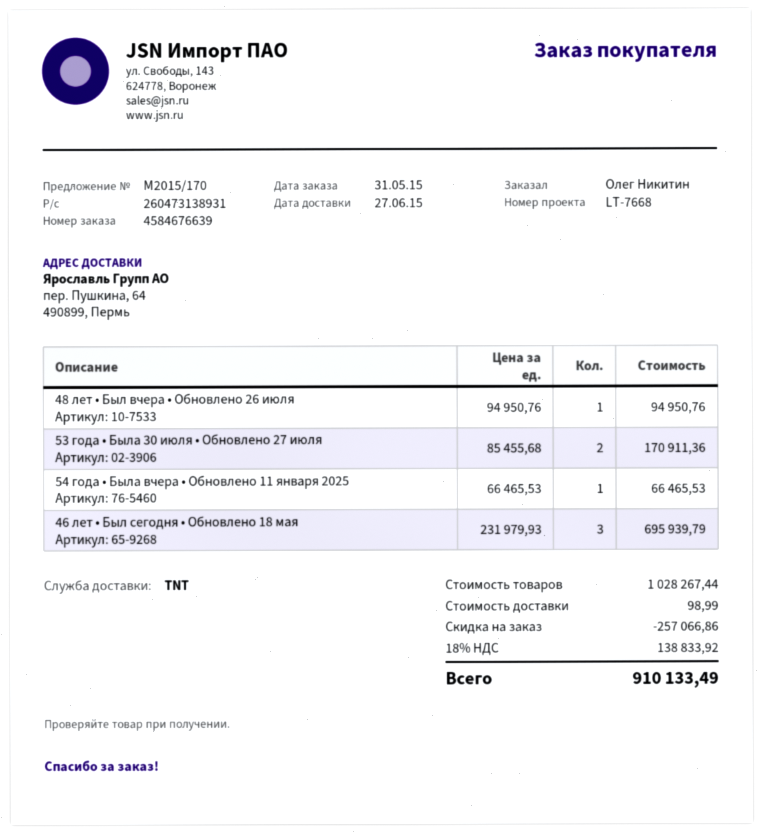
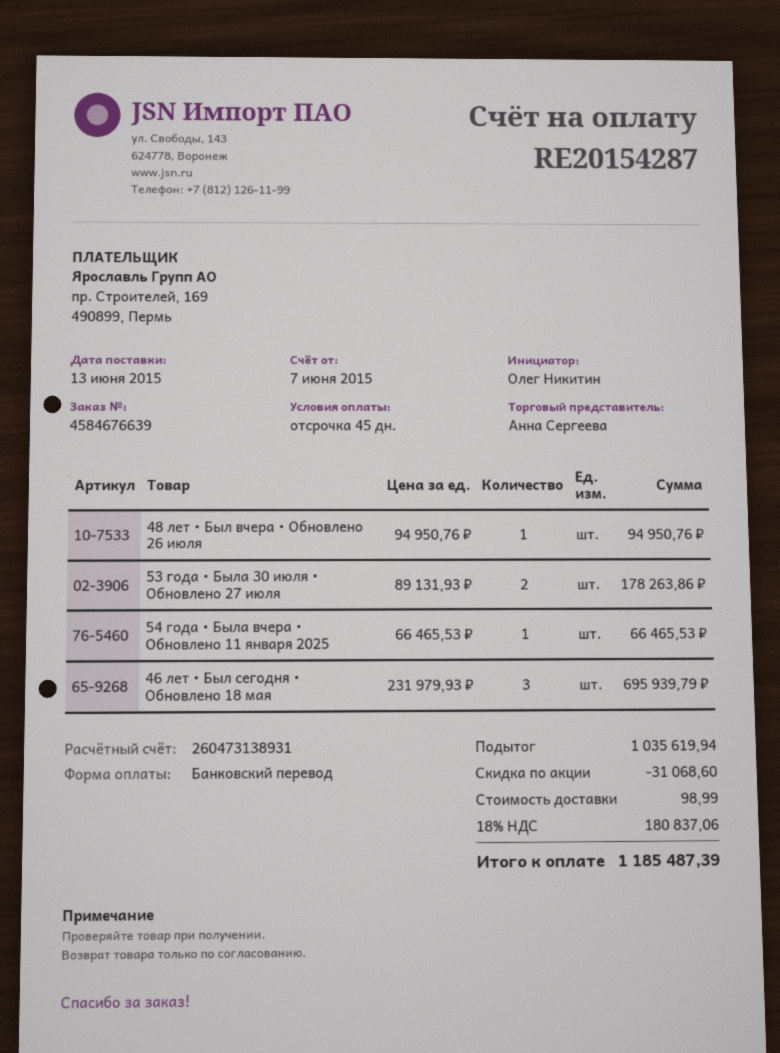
delivery date: 2015-06-27 -> 2015-06-13
53 года • Была 30 июля • Обновлено 27 июля: 2 x 85455.68 = 170911.36 -> 2 x 89131.93 = 178263.86
subtotal: 1028267.44 -> 1035619.94
discount: 257066.86 -> 31068.60
tax: 18% = 138833.92 -> 18% = 180837.06
total: 910133.49 -> 1185487.39

